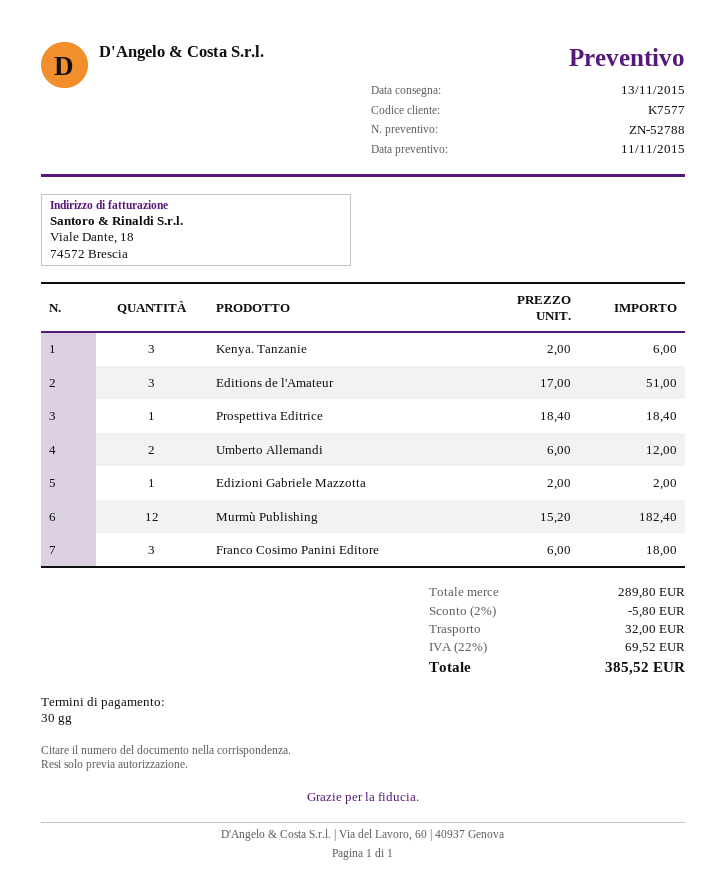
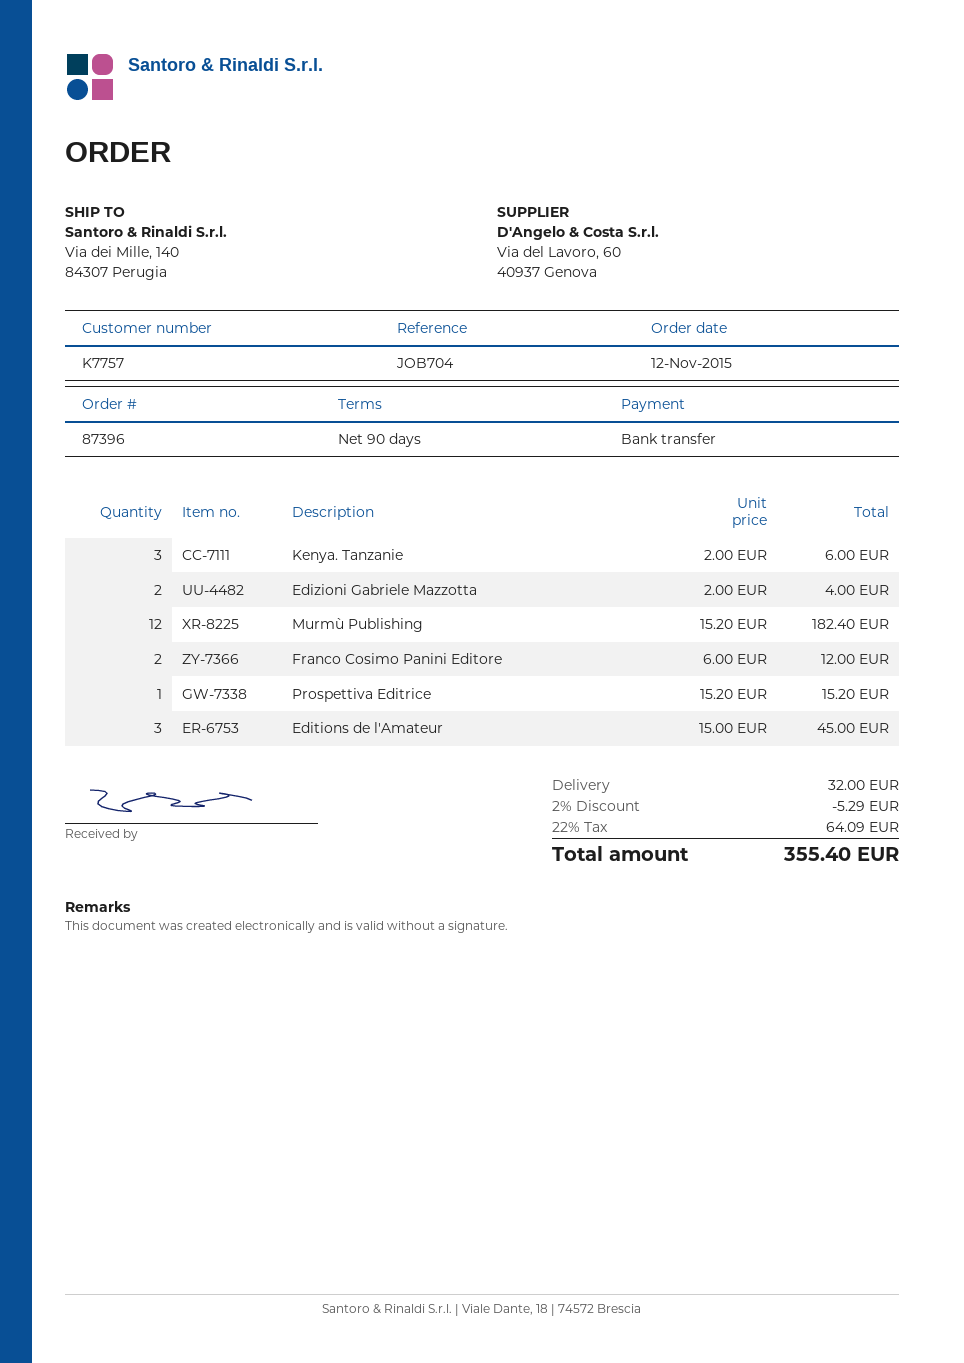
payment terms: 30 days -> 90 days
customer number: K7577 -> K7757
Editions de l'Amateur: 3 x 17.00 = 51.00 -> 3 x 15.00 = 45.00
Prospettiva Editrice: 1 x 18.40 = 18.40 -> 1 x 15.20 = 15.20
Umberto Allemandi: 2 x 6.00 = 12.00 -> none
Edizioni Gabriele Mazzotta: 1 x 2.00 = 2.00 -> 2 x 2.00 = 4.00
Franco Cosimo Panini Editore: 3 x 6.00 = 18.00 -> 2 x 6.00 = 12.00
discount: 2% = 5.80 -> 2% = 5.29
tax: 22% = 69.52 -> 22% = 64.09
total: 385.52 -> 355.40

